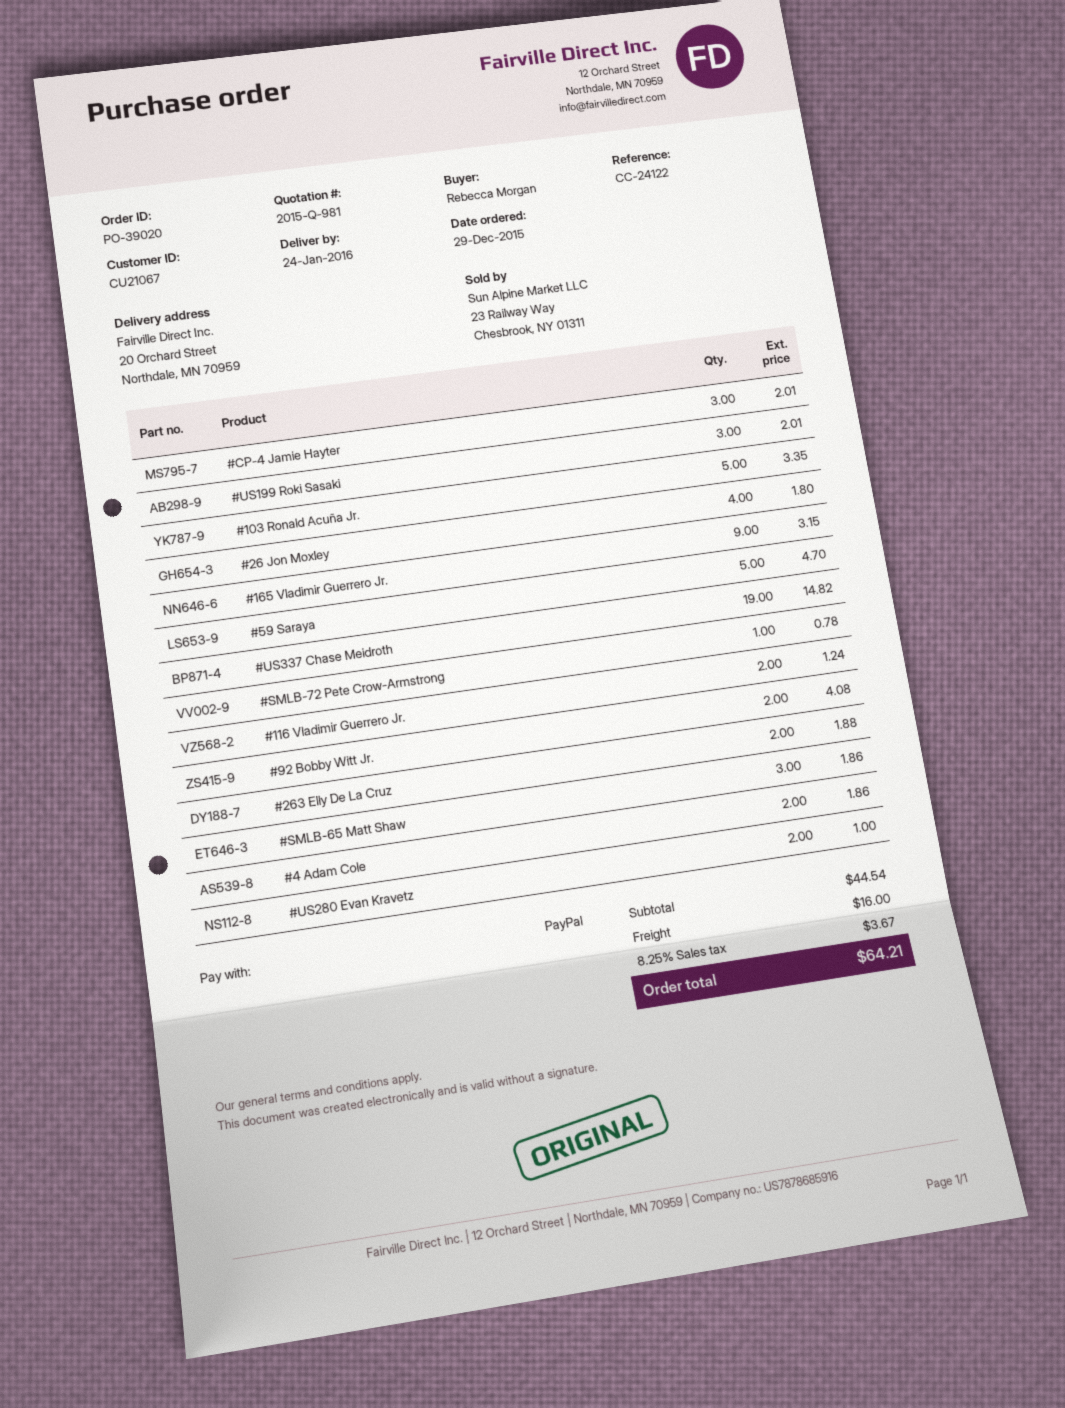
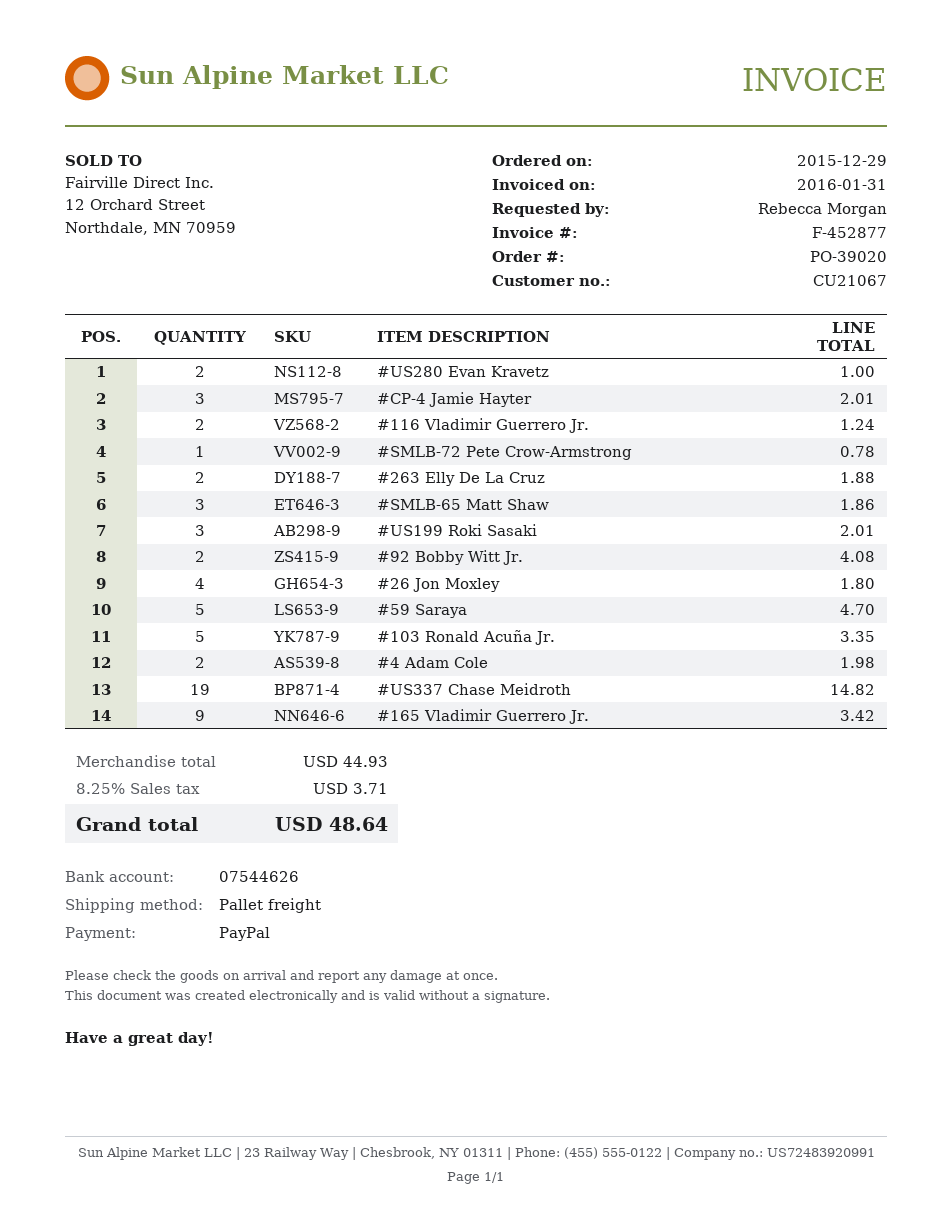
#165 Vladimir Guerrero Jr.: 9 for 3.15 -> 9 for 3.42
#4 Adam Cole: 2 for 1.86 -> 2 for 1.98
subtotal: 44.54 -> 44.93
shipping: 16.00 -> none
tax: 8.25% = 3.67 -> 8.25% = 3.71
total: 64.21 -> 48.64

